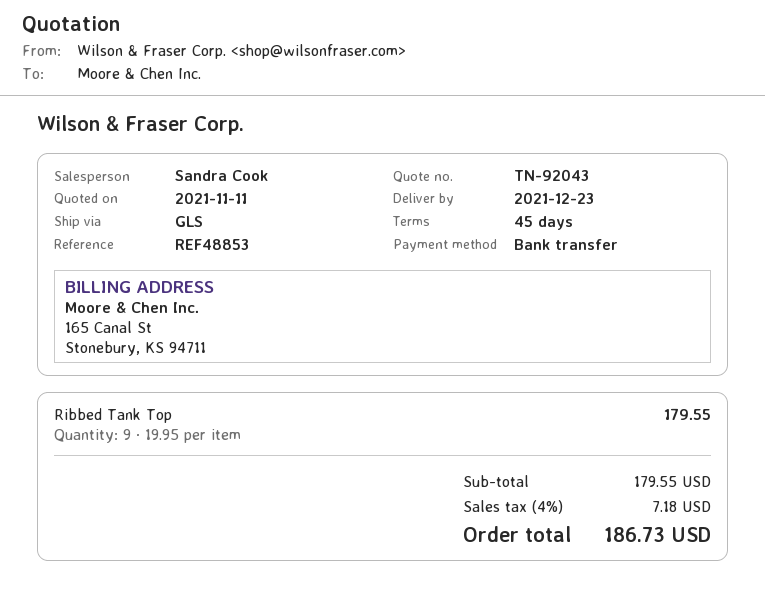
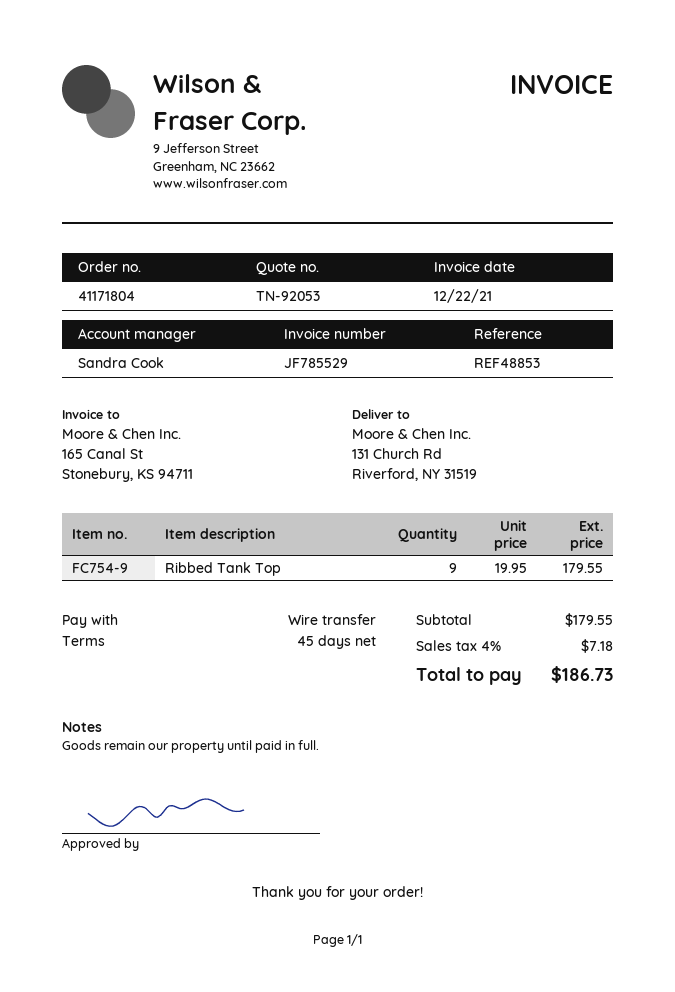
quote number: TN-92043 -> TN-92053

